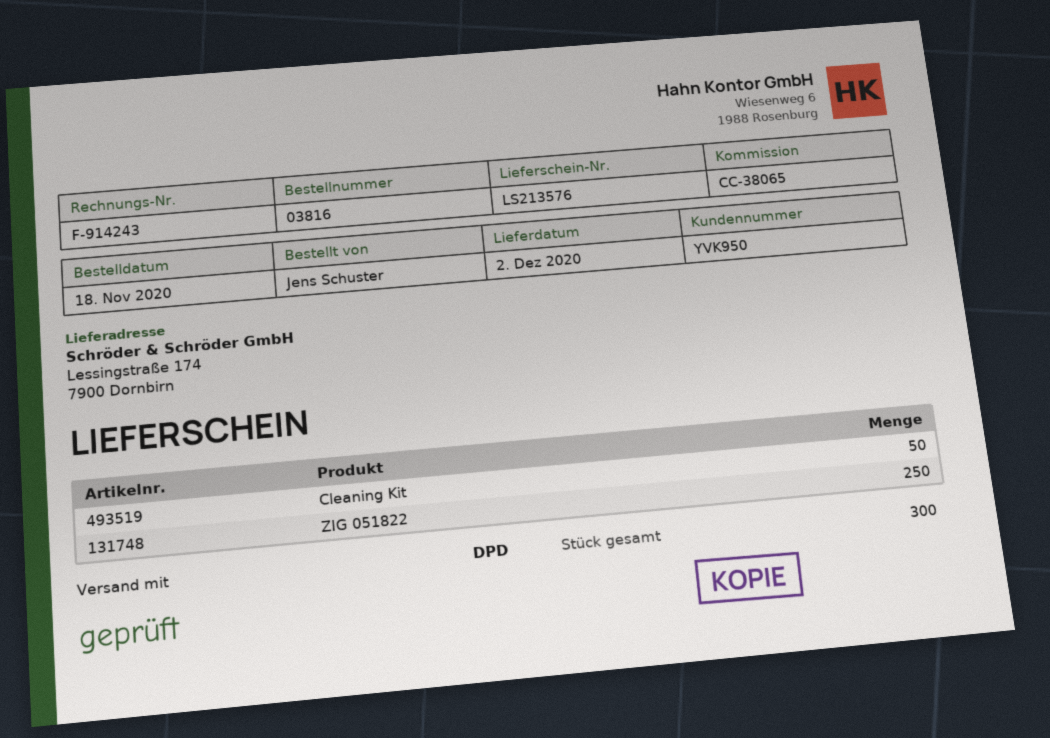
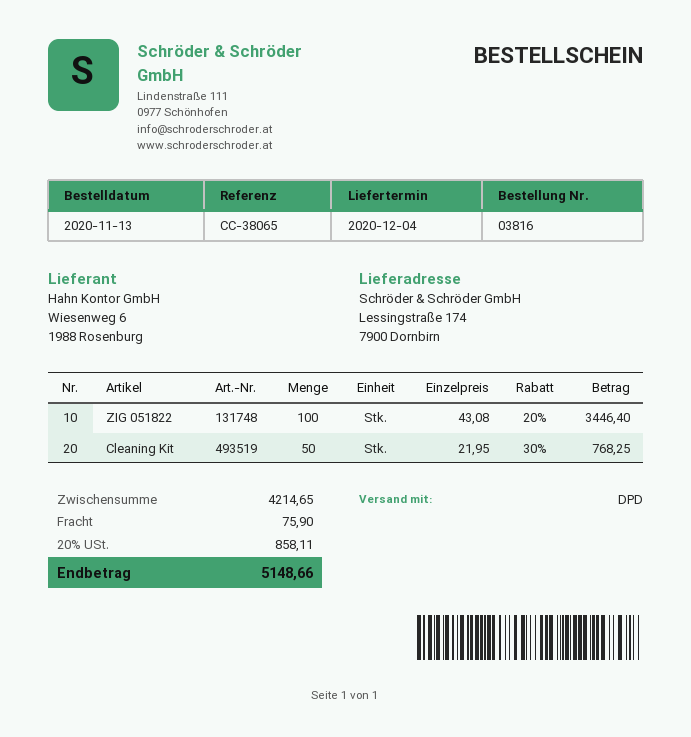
order date: 2020-11-18 -> 2020-11-13
delivery date: 2020-12-02 -> 2020-12-04
ZIG 051822: 250 -> 100

